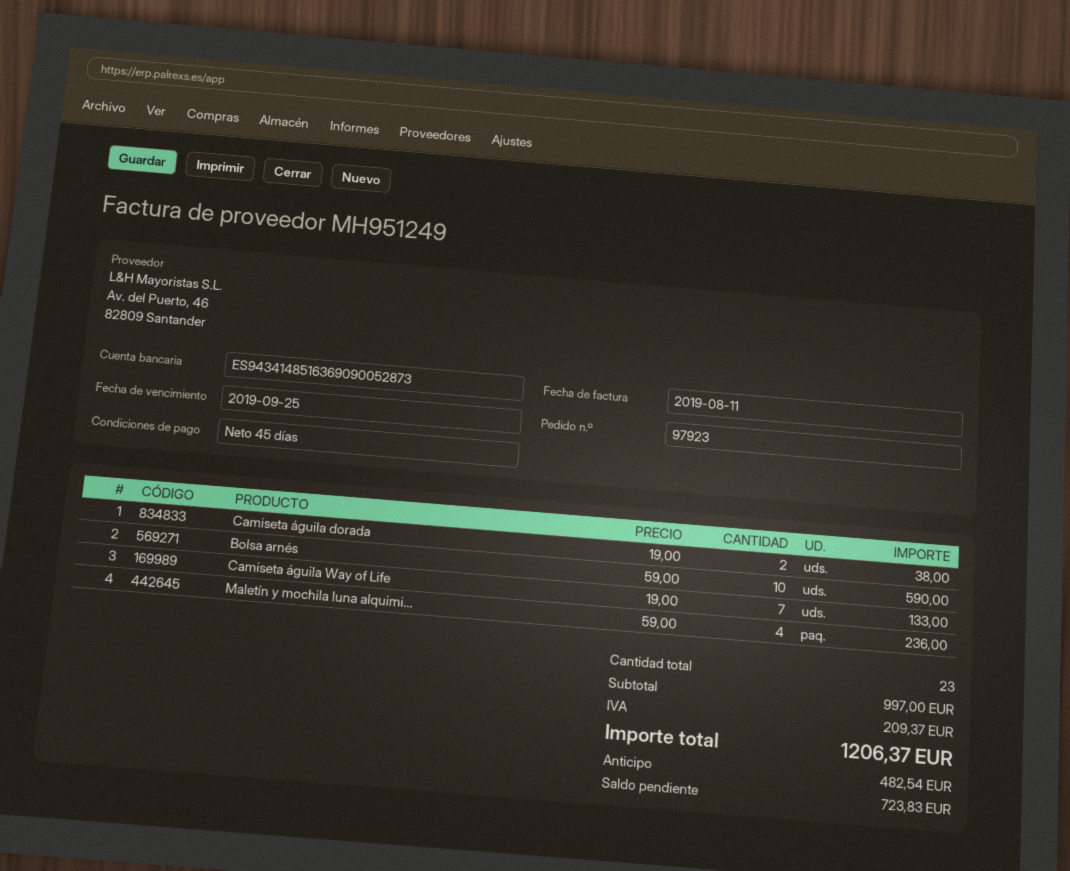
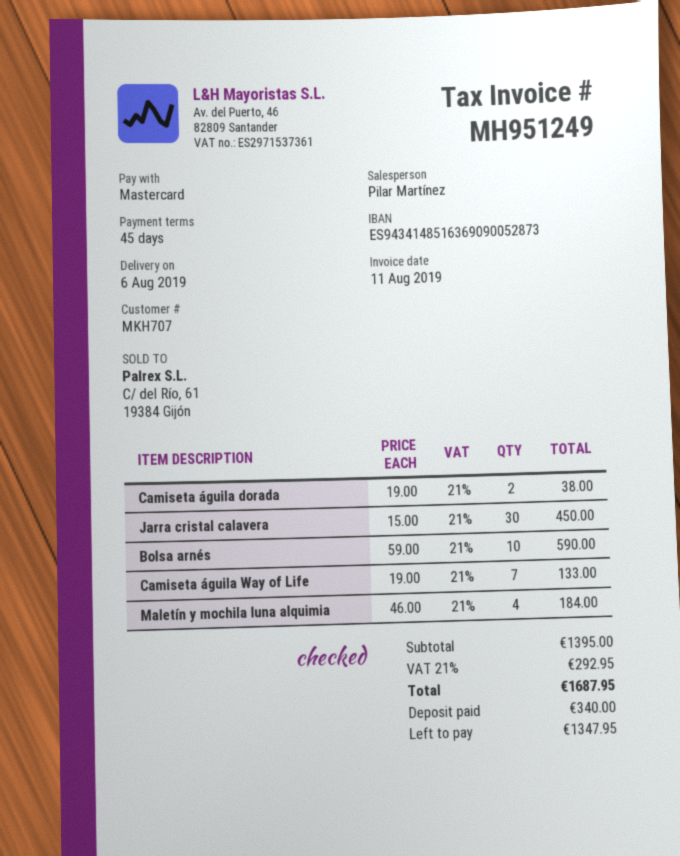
Maletín y mochila luna alquimi...: 4 x 59.00 = 236.00 -> 4 x 46.00 = 184.00
Jarra cristal calavera: none -> 30 x 15.00 = 450.00
subtotal: 997.00 -> 1395.00
tax: 209.37 -> 292.95
total: 1206.37 -> 1687.95
deposit: 482.54 -> 340.00
balance: 723.83 -> 1347.95

